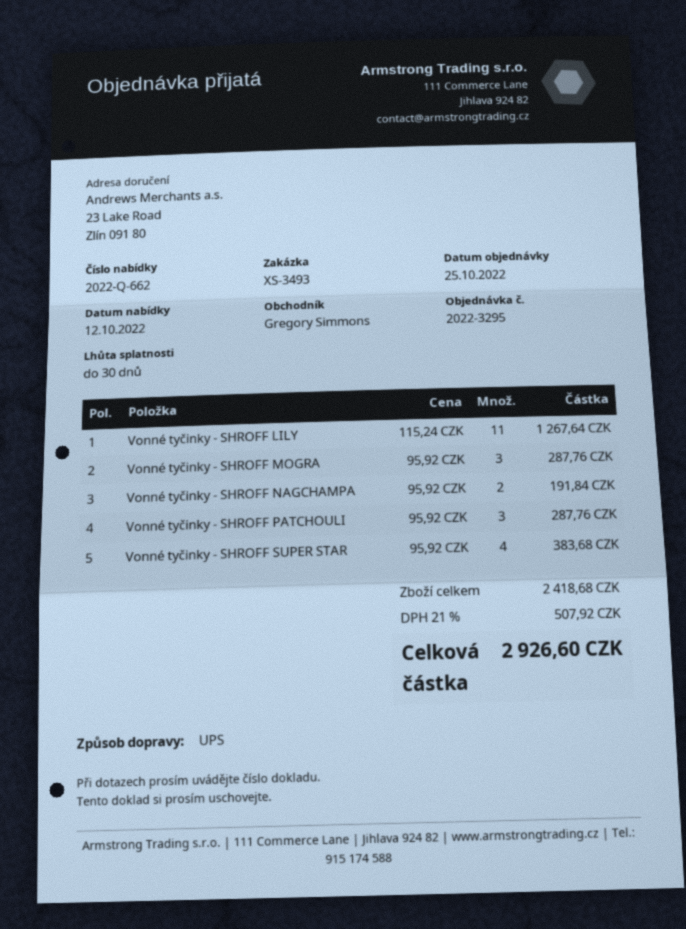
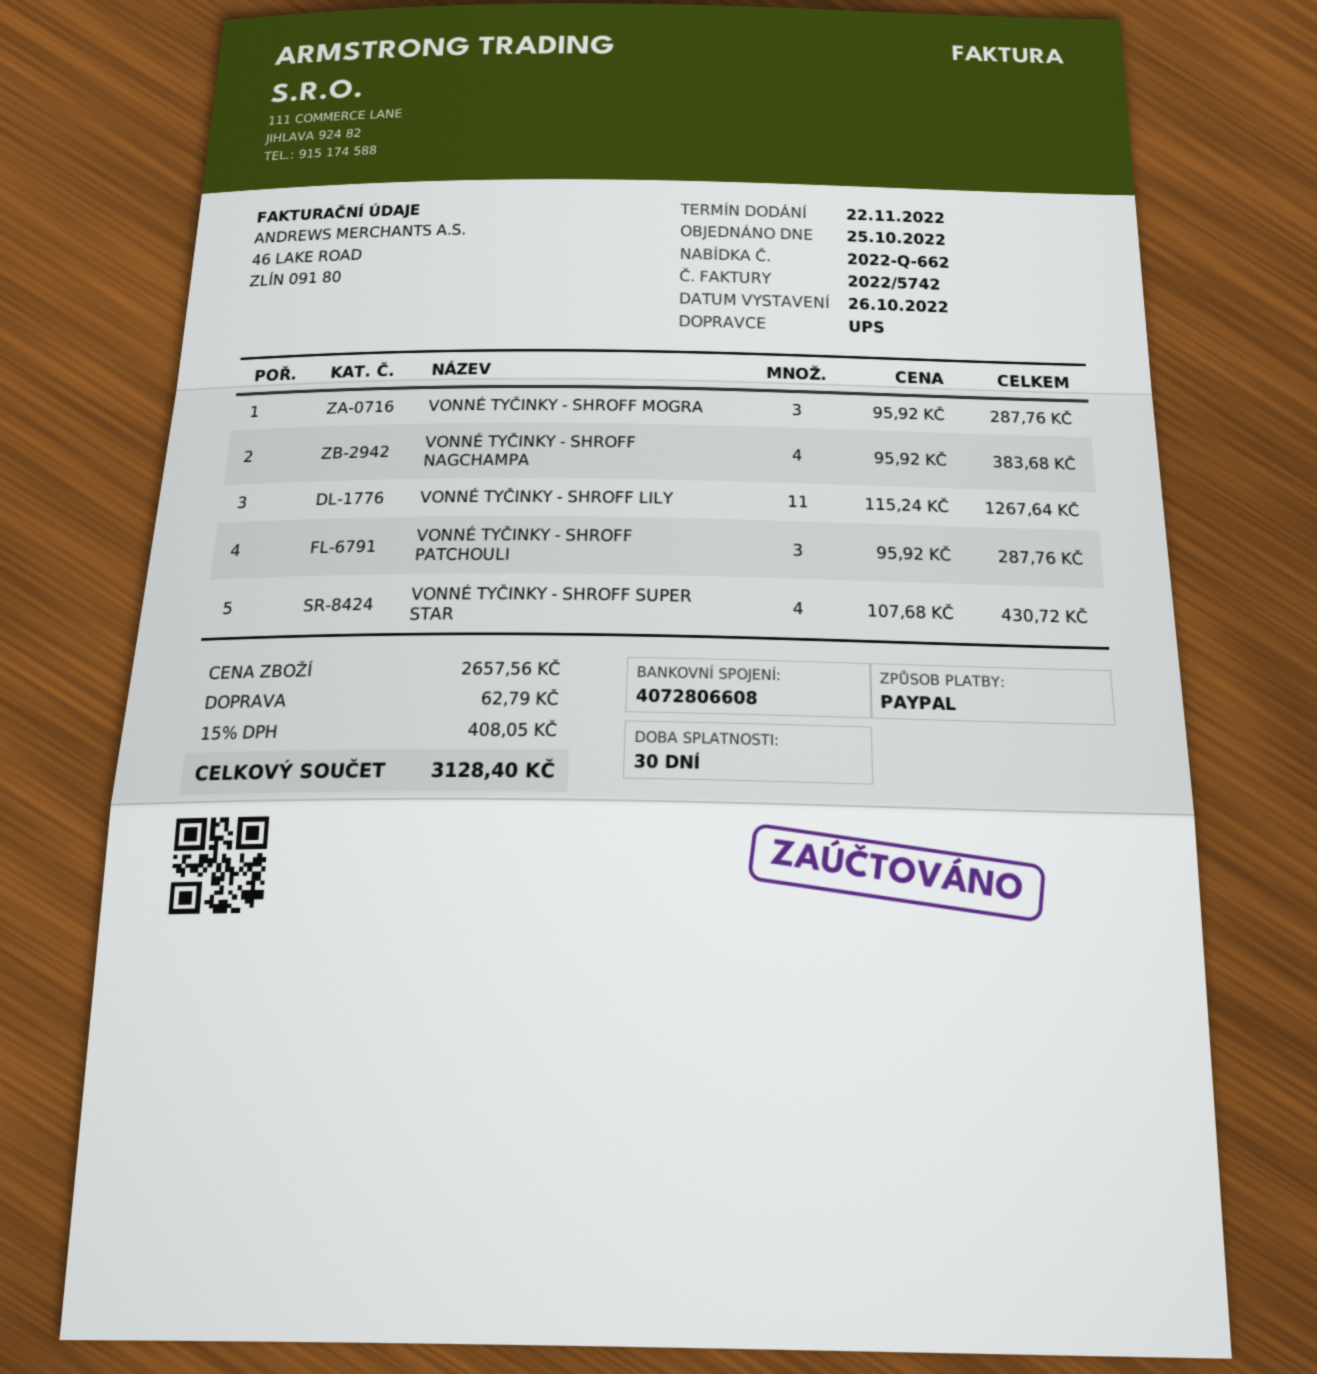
Vonné tyčinky - SHROFF NAGCHAMPA: 2 x 95.92 = 191.84 -> 4 x 95.92 = 383.68
Vonné tyčinky - SHROFF SUPER STAR: 4 x 95.92 = 383.68 -> 4 x 107.68 = 430.72
subtotal: 2418.68 -> 2657.56
shipping: none -> 62.79
tax: 21% = 507.92 -> 15% = 408.05
total: 2926.60 -> 3128.40

